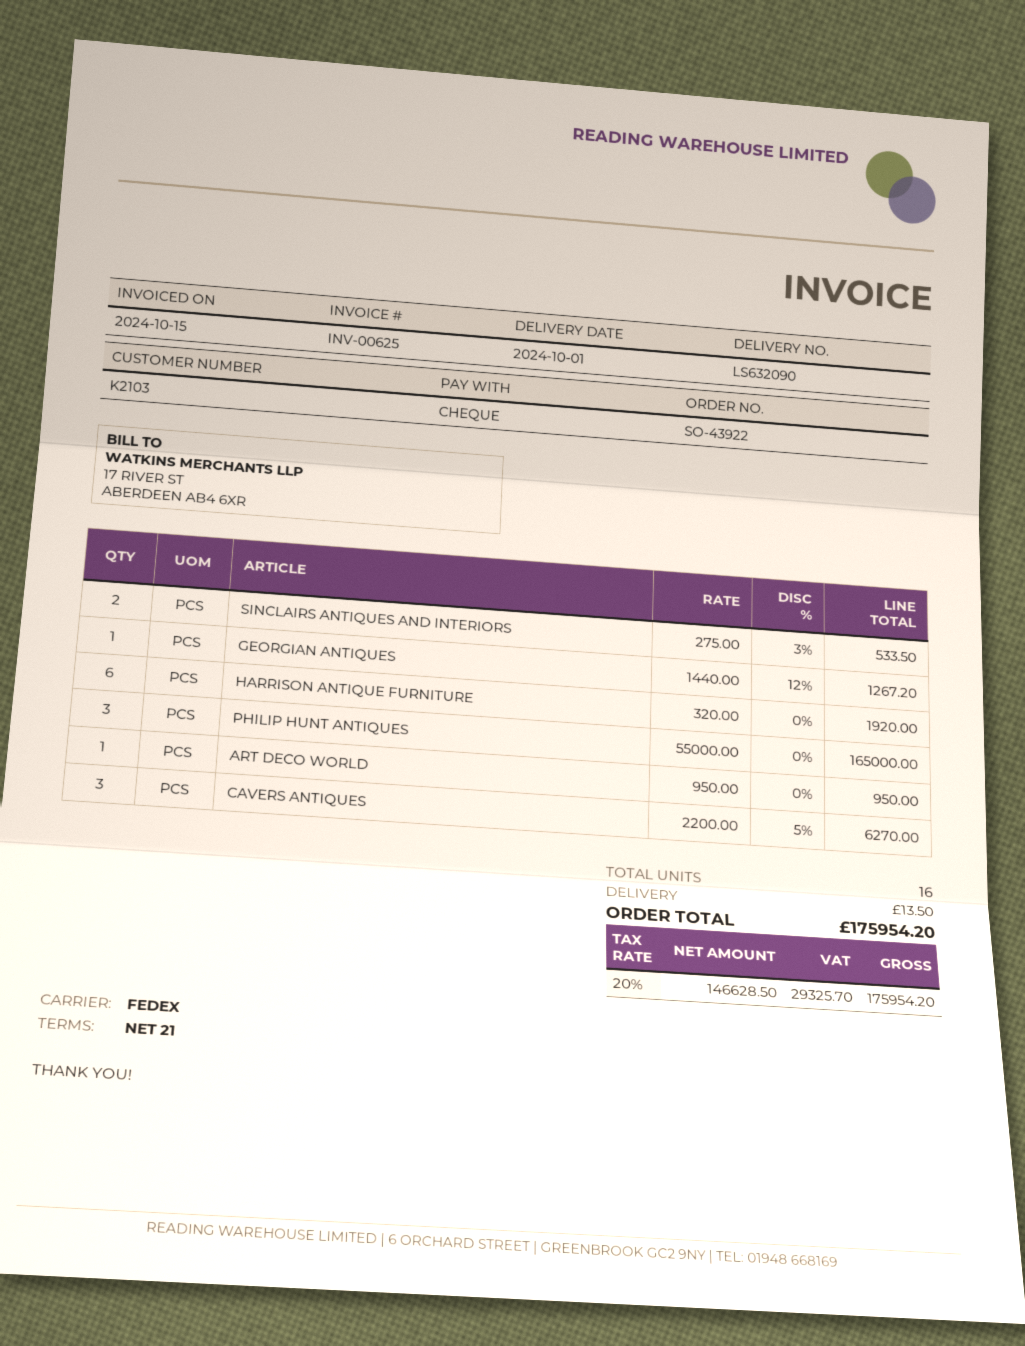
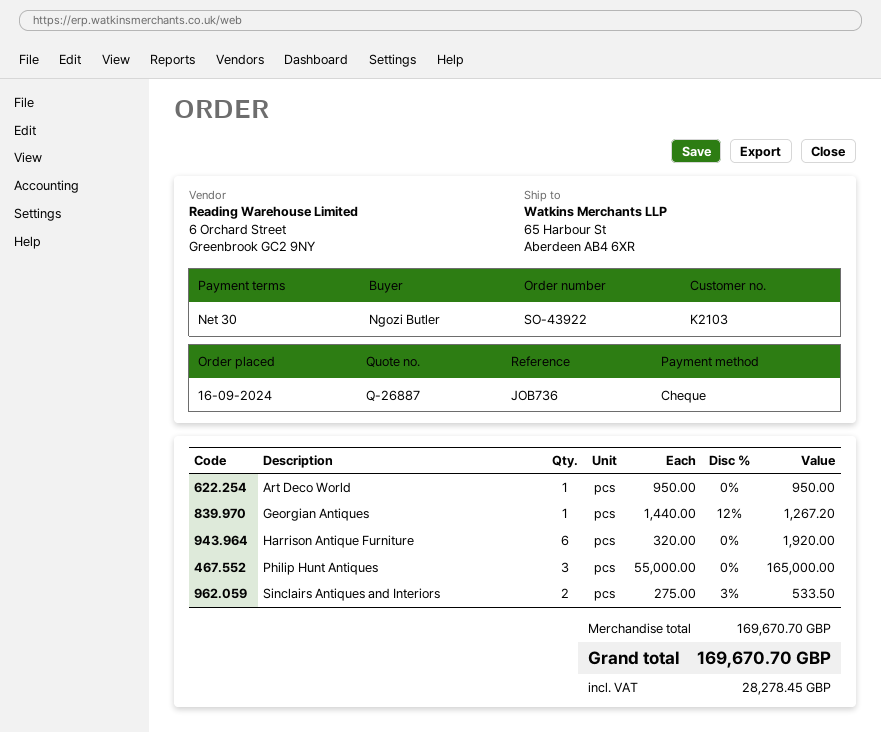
payment terms: 21 days -> 30 days
CAVERS ANTIQUES: 3 x 2200.00 - 5% = 6270.00 -> none
shipping: 13.50 -> none
tax: 29325.70 -> 28278.45
total: 175954.20 -> 169670.70

